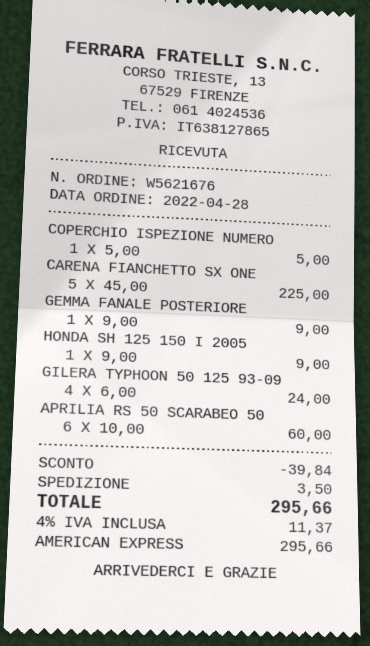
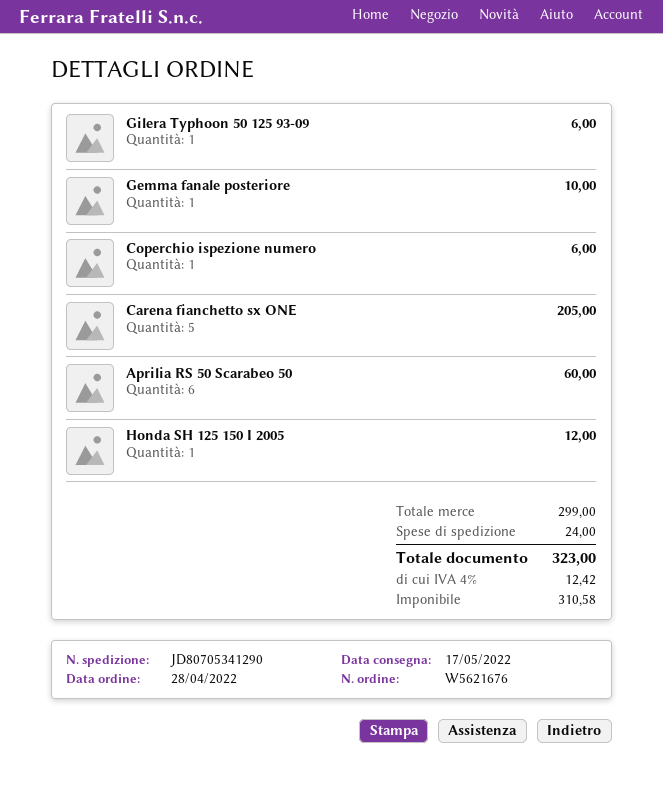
COPERCHIO ISPEZIONE NUMERO: 1 for 5.00 -> 1 for 6.00
CARENA FIANCHETTO SX ONE: 5 for 225.00 -> 5 for 205.00
GEMMA FANALE POSTERIORE: 1 for 9.00 -> 1 for 10.00
HONDA SH 125 150 I 2005: 1 for 9.00 -> 1 for 12.00
GILERA TYPHOON 50 125 93-09: 4 for 24.00 -> 1 for 6.00
discount: 39.84 -> none
shipping: 3.50 -> 24.00
tax: 4% = 11.37 -> 4% = 12.42
total: 295.66 -> 323.00

